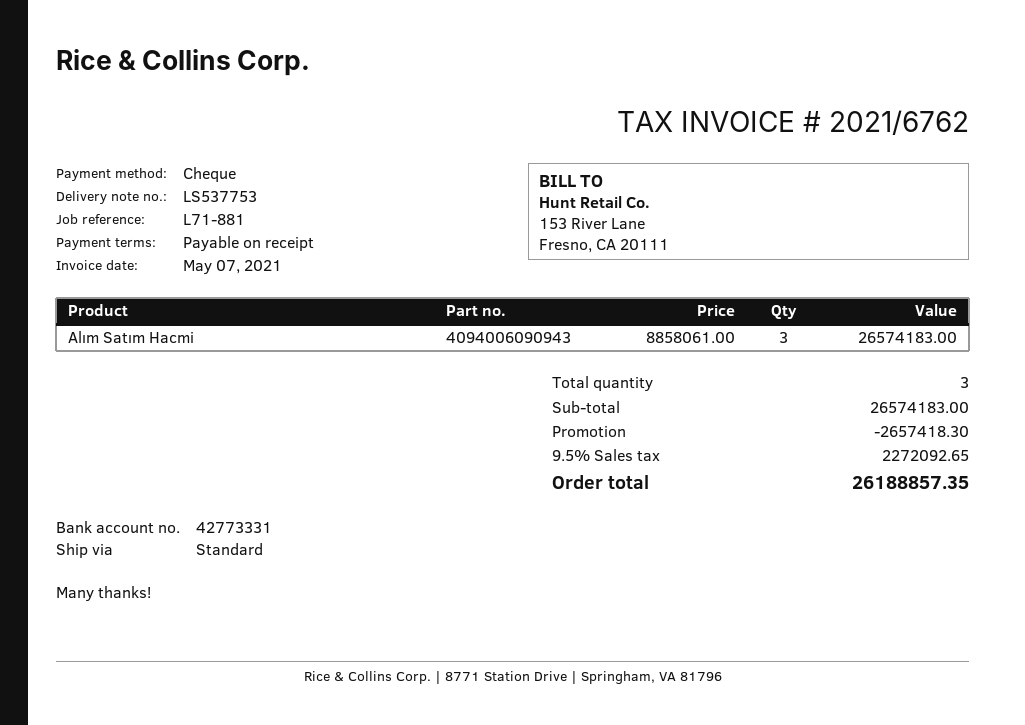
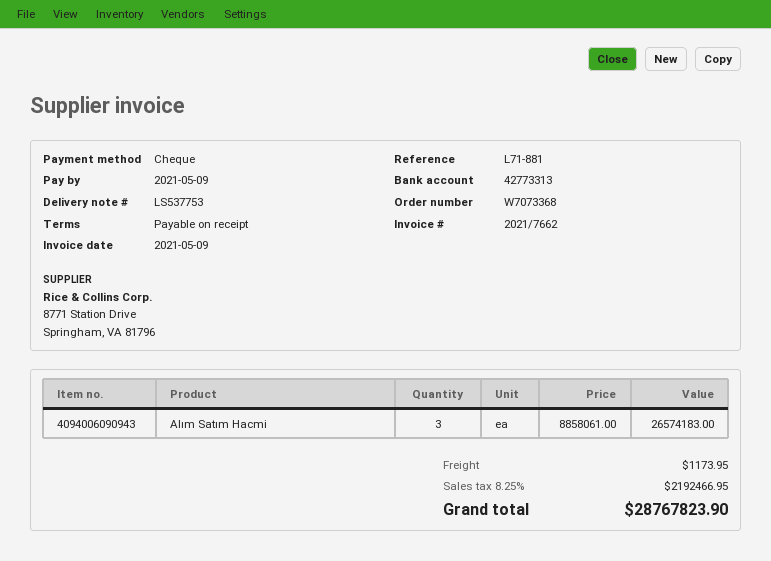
invoice number: 2021/6762 -> 2021/7662
invoice date: 2021-05-07 -> 2021-05-09
bank account: 42773331 -> 42773313
discount: 2657418.30 -> none
shipping: none -> 1173.95
tax: 9.5% = 2272092.65 -> 8.25% = 2192466.95
total: 26188857.35 -> 28767823.90

